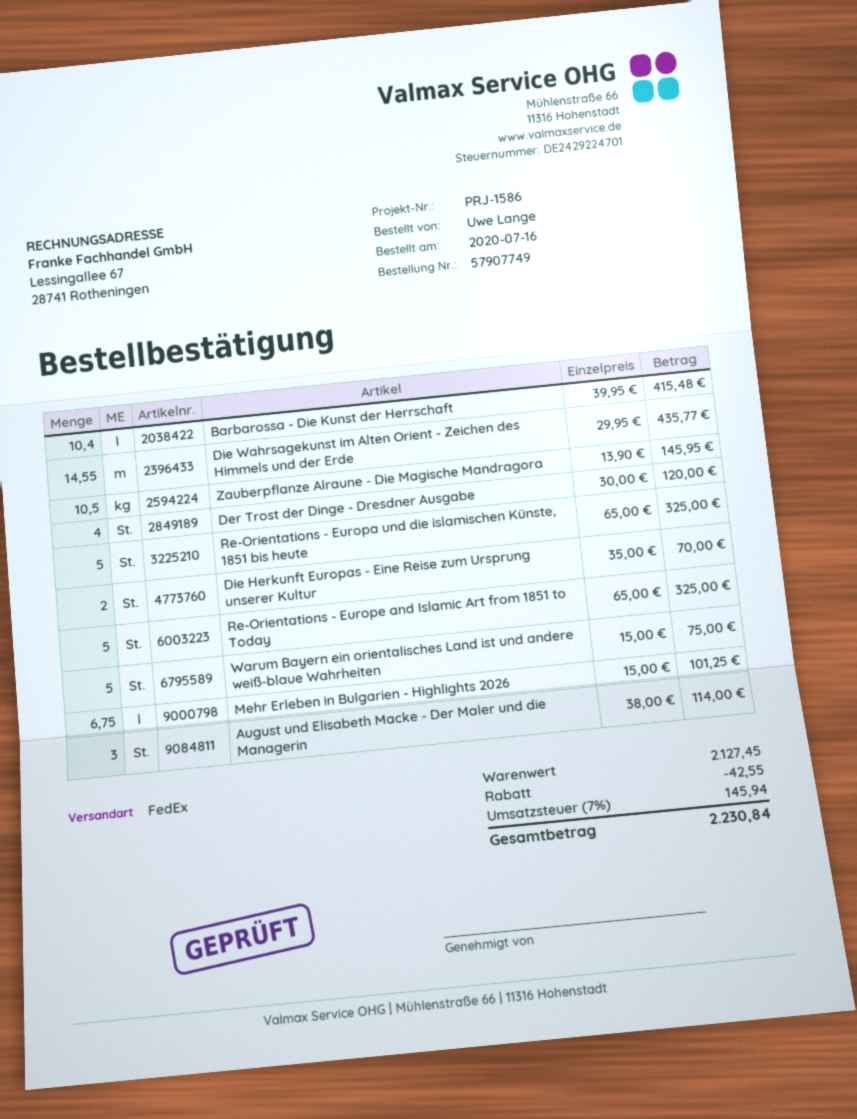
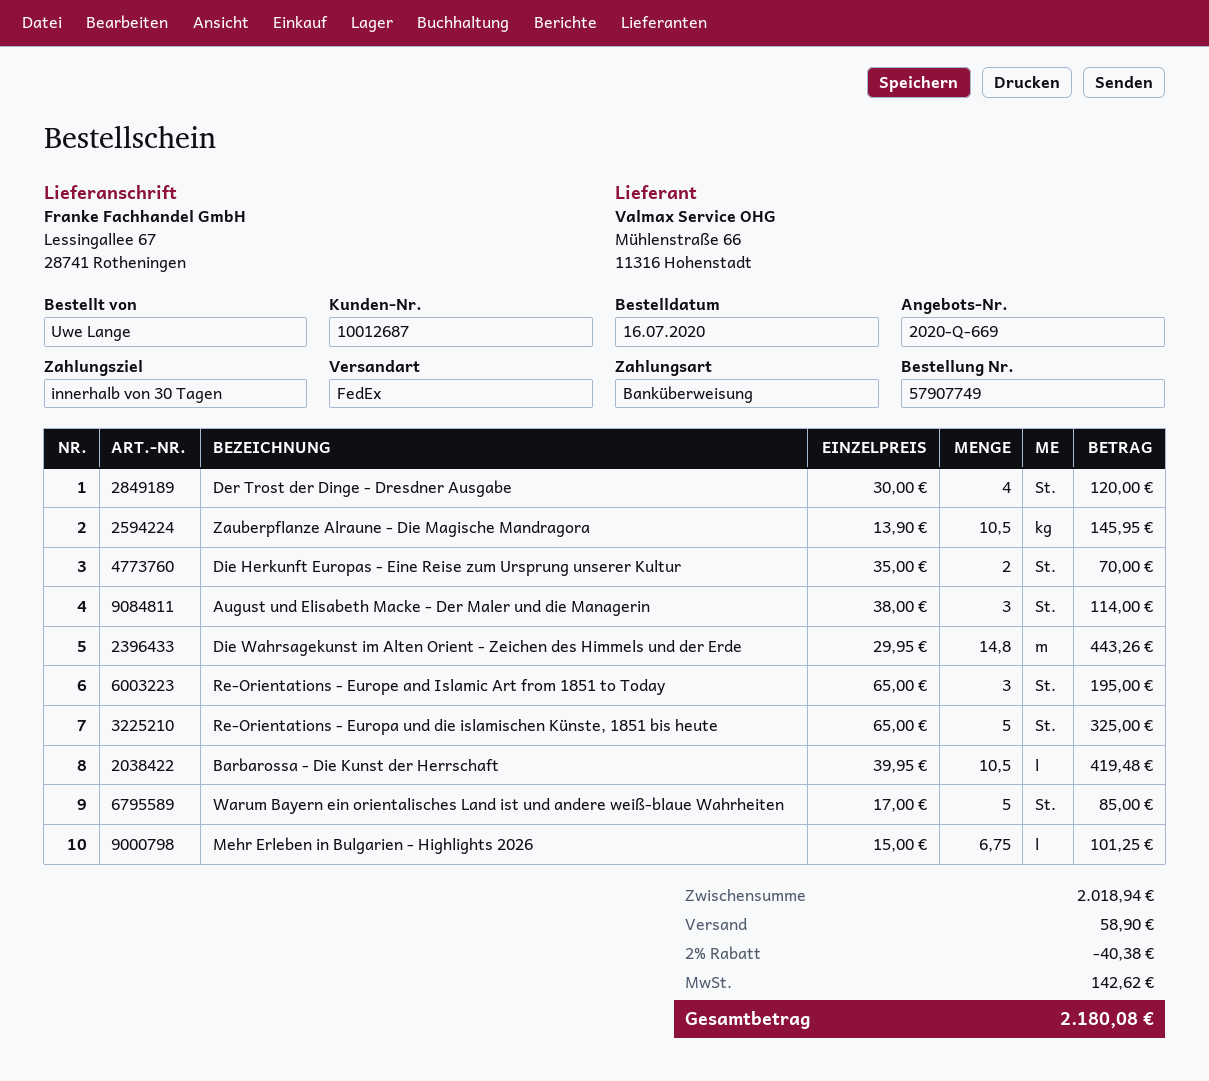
Barbarossa - Die Kunst der Herrschaft: 10.4 x 39.95 = 415.48 -> 10.5 x 39.95 = 419.48
Die Wahrsagekunst im Alten Orient - Zeichen des Himmels und der Erde: 14.55 x 29.95 = 435.77 -> 14.8 x 29.95 = 443.26
Re-Orientations - Europe and Islamic Art from 1851 to Today: 5 x 65.00 = 325.00 -> 3 x 65.00 = 195.00
Warum Bayern ein orientalisches Land ist und andere weiß-blaue Wahrheiten: 5 x 15.00 = 75.00 -> 5 x 17.00 = 85.00
subtotal: 2127.45 -> 2018.94
discount: 42.55 -> 40.38
shipping: none -> 58.90
tax: 145.94 -> 142.62
total: 2230.84 -> 2180.08

